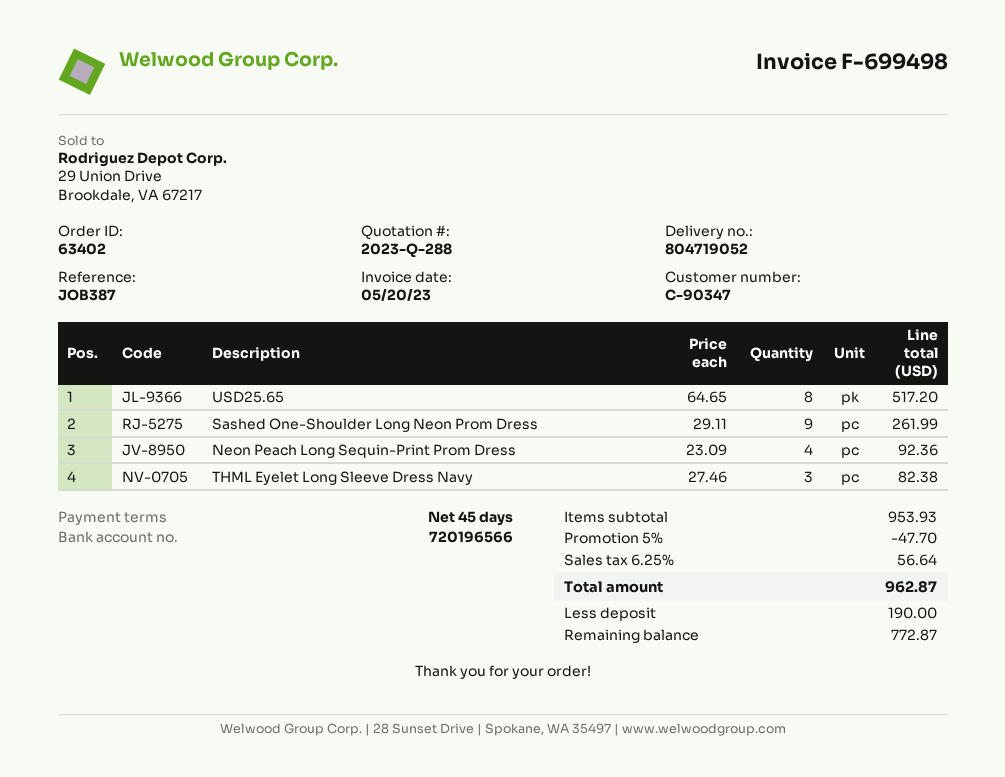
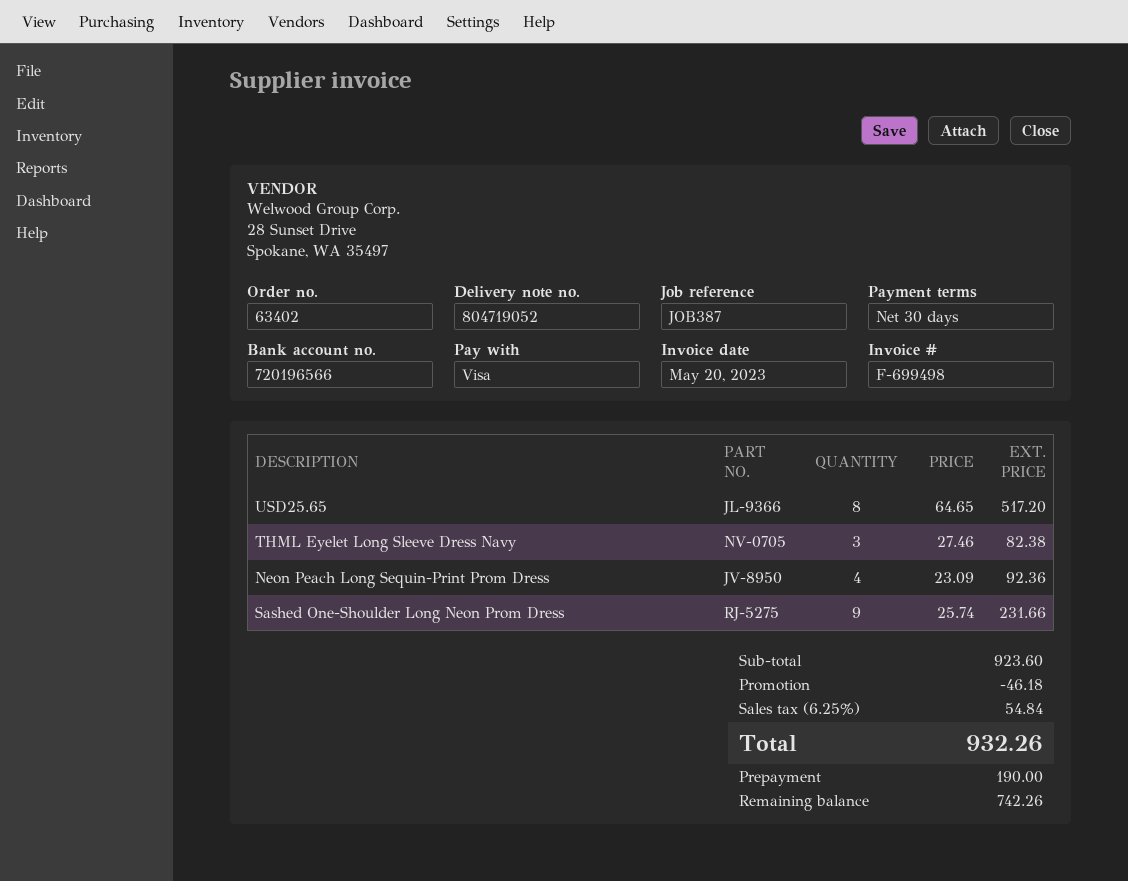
payment terms: 45 days -> 30 days
Sashed One-Shoulder Long Neon Prom Dress: 9 x 29.11 = 261.99 -> 9 x 25.74 = 231.66
subtotal: 953.93 -> 923.60
discount: 47.70 -> 46.18
tax: 6.25% = 56.64 -> 6.25% = 54.84
total: 962.87 -> 932.26
balance: 772.87 -> 742.26

